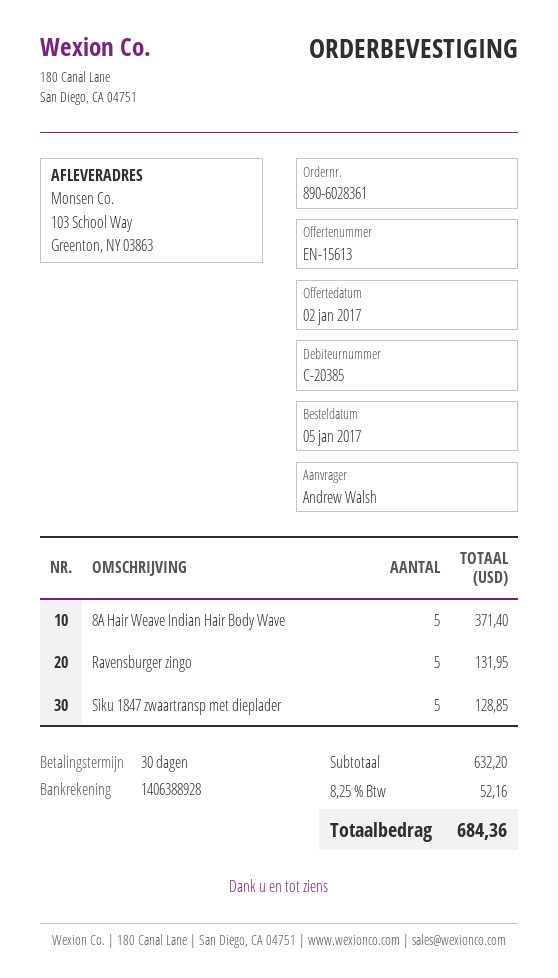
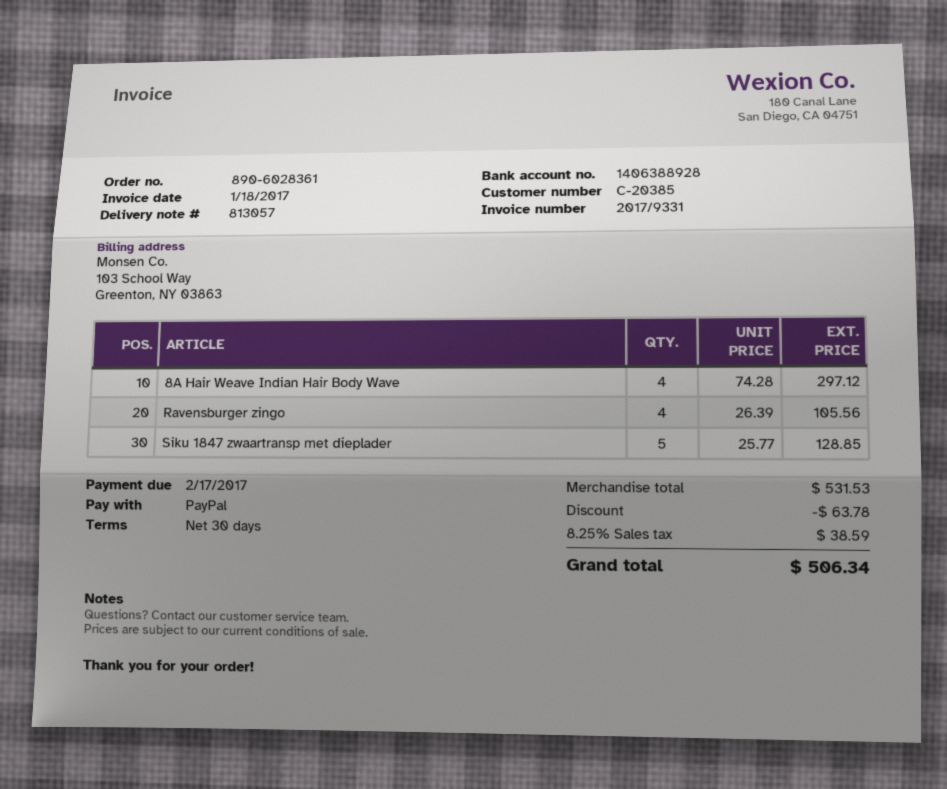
8A Hair Weave Indian Hair Body Wave: 5 for 371.40 -> 4 for 297.12
Ravensburger zingo: 5 for 131.95 -> 4 for 105.56
subtotal: 632.20 -> 531.53
discount: none -> 63.78
tax: 8.25% = 52.16 -> 8.25% = 38.59
total: 684.36 -> 506.34

